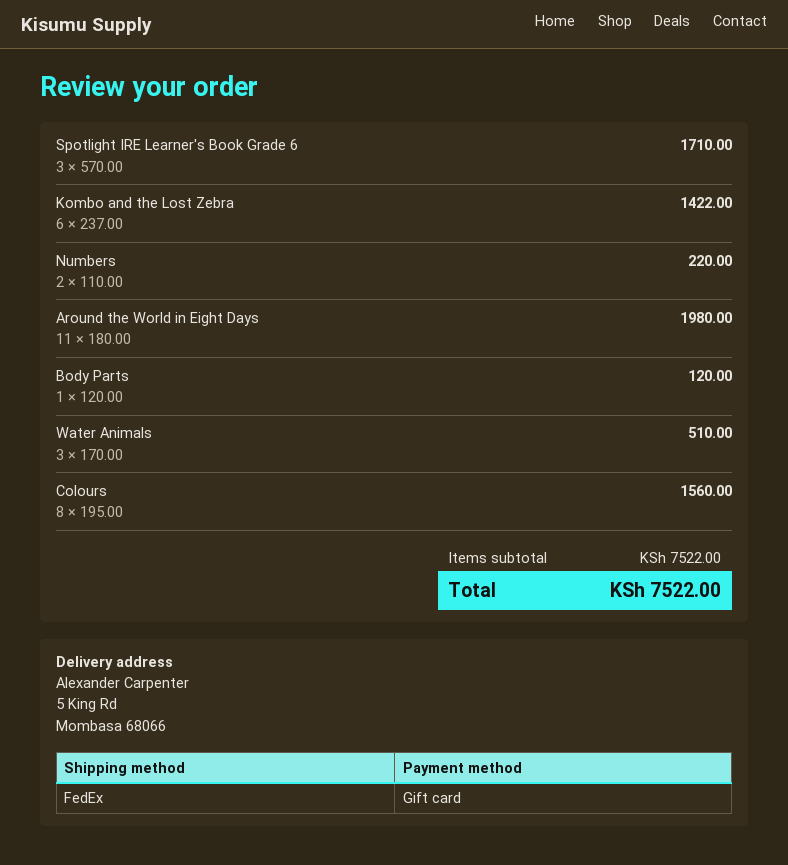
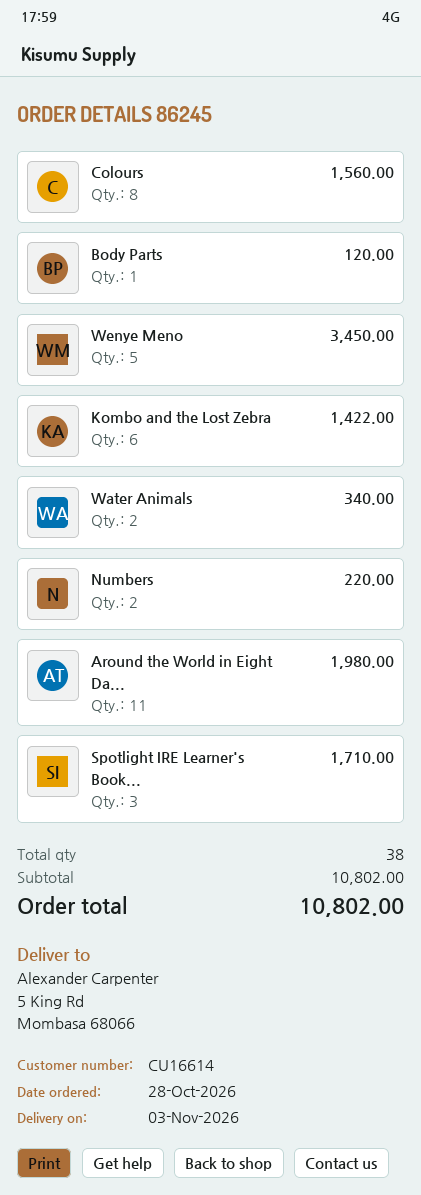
Water Animals: 3 for 510.00 -> 2 for 340.00
Wenye Meno: none -> 5 for 3450.00
subtotal: 7522.00 -> 10802.00
total: 7522.00 -> 10802.00

